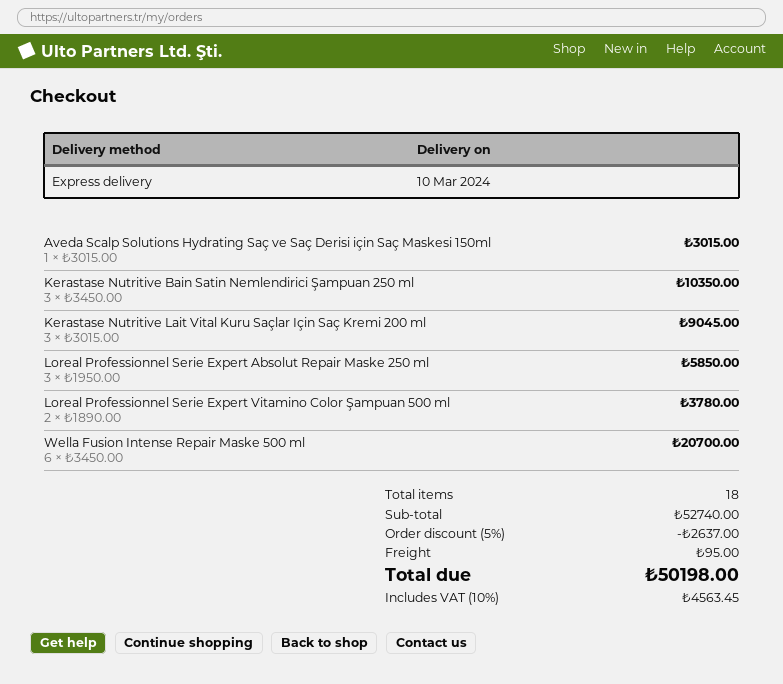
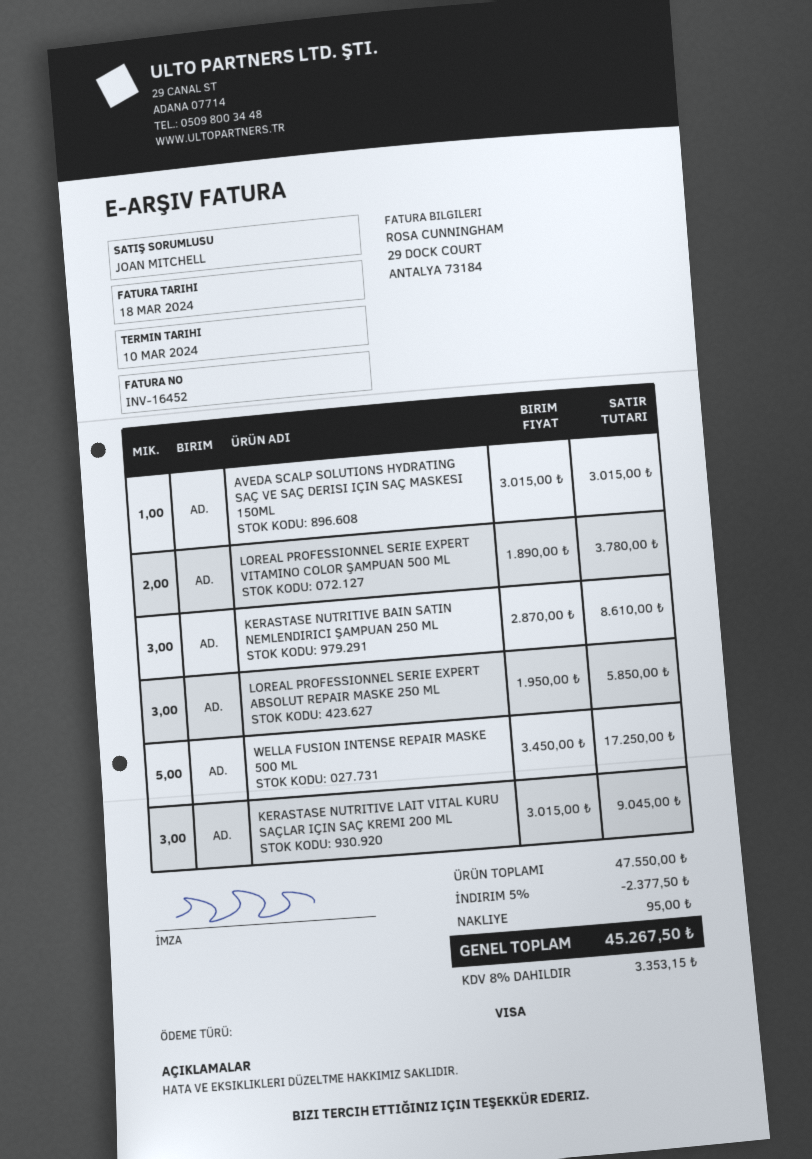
Kerastase Nutritive Bain Satin Nemlendirici Şampuan 250 ml: 3 x 3450.00 = 10350.00 -> 3 x 2870.00 = 8610.00
Wella Fusion Intense Repair Maske 500 ml: 6 x 3450.00 = 20700.00 -> 5 x 3450.00 = 17250.00
subtotal: 52740.00 -> 47550.00
discount: 5% = 2637.00 -> 5% = 2377.50
tax: 10% = 4563.45 -> 8% = 3353.15
total: 50198.00 -> 45267.50

